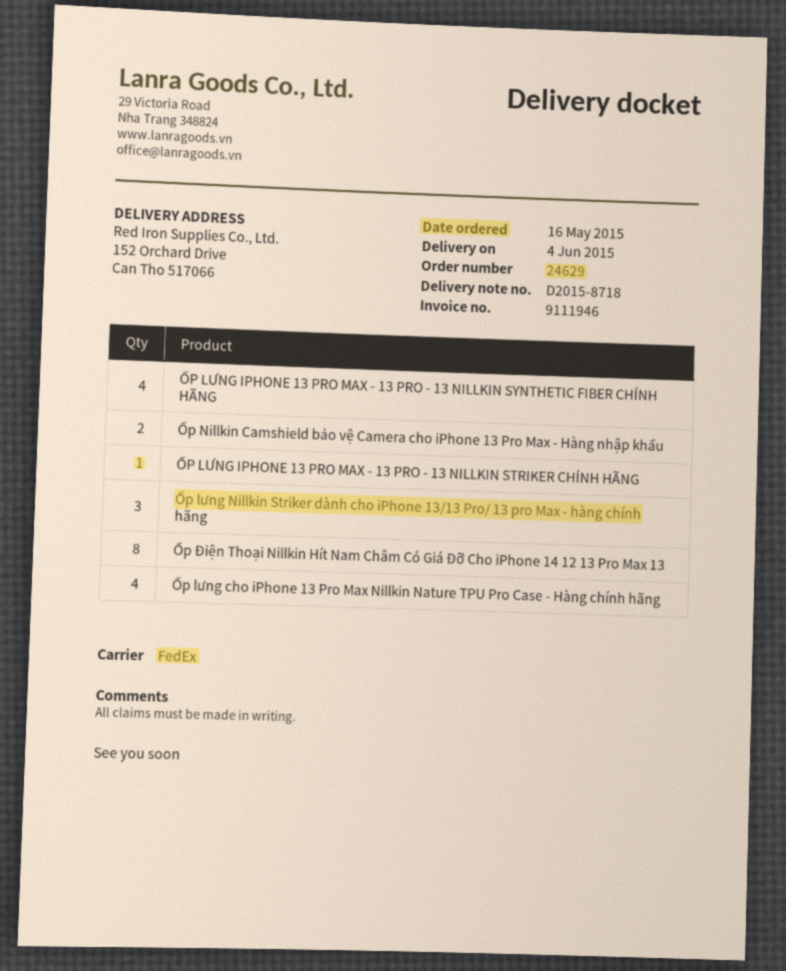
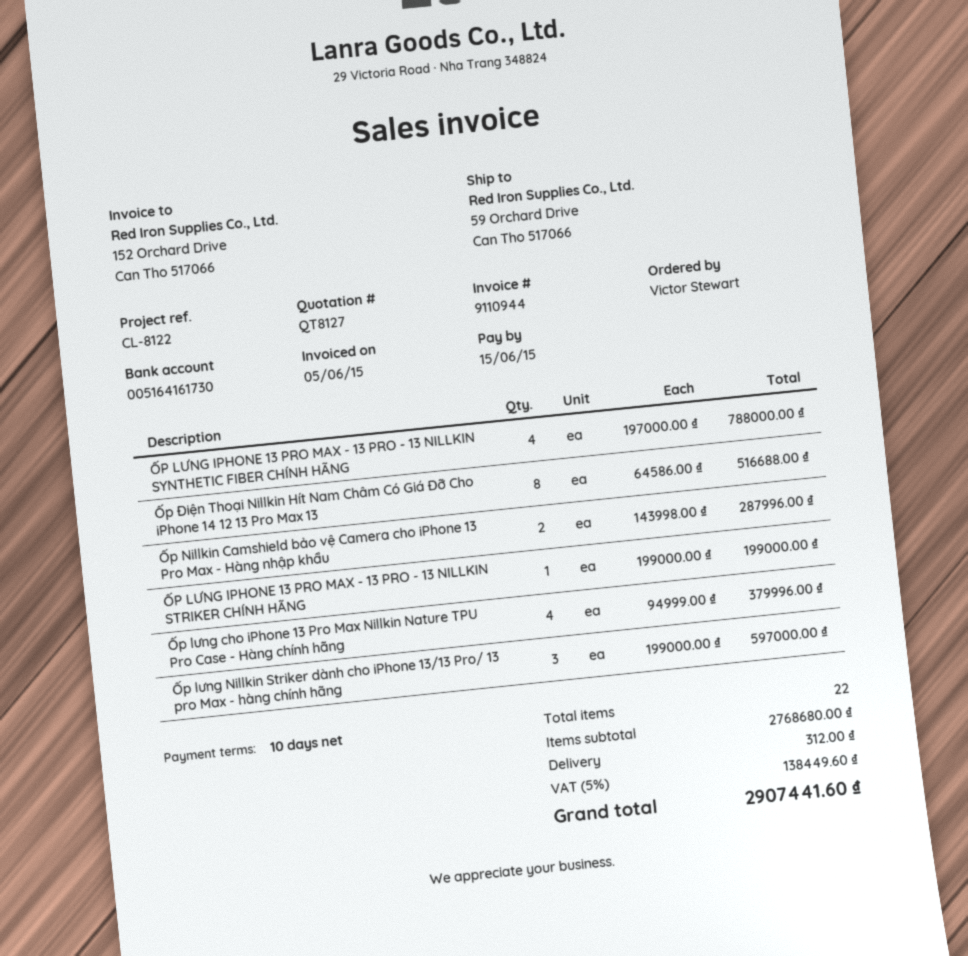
invoice number: 9111946 -> 9110944
ship to: 152 Orchard Drive, Can Tho 517066 -> 59 Orchard Drive, Can Tho 517066

